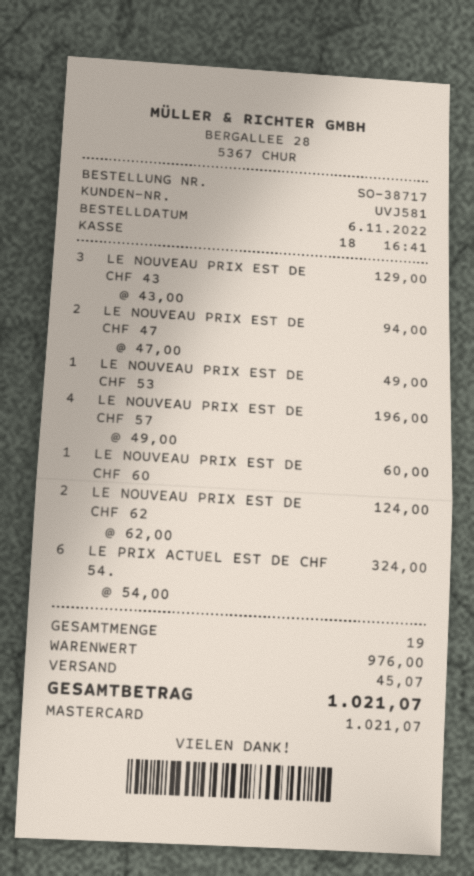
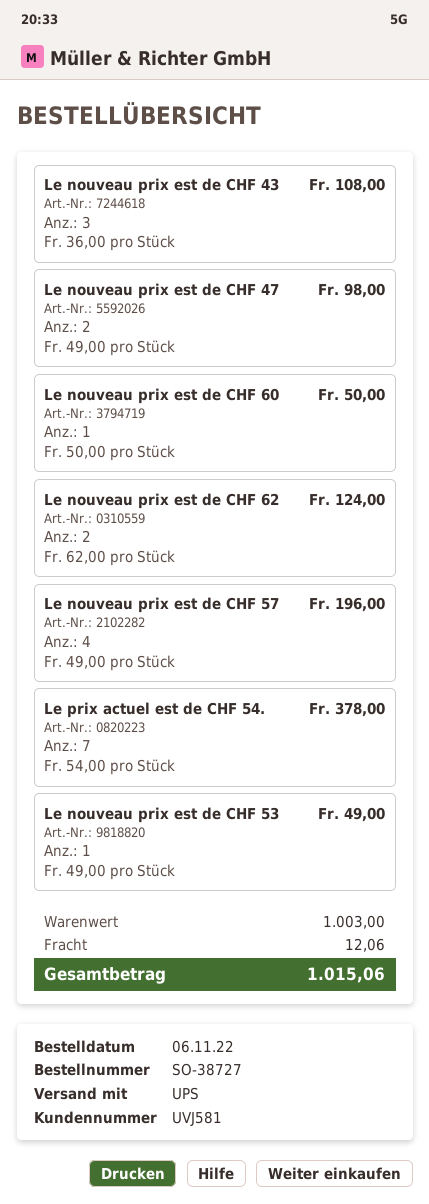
order number: SO-38717 -> SO-38727
LE NOUVEAU PRIX EST DE CHF 43: 3 x 43.00 = 129.00 -> 3 x 36.00 = 108.00
LE NOUVEAU PRIX EST DE CHF 47: 2 x 47.00 = 94.00 -> 2 x 49.00 = 98.00
LE NOUVEAU PRIX EST DE CHF 60: 1 x 60.00 = 60.00 -> 1 x 50.00 = 50.00
LE PRIX ACTUEL EST DE CHF 54.: 6 x 54.00 = 324.00 -> 7 x 54.00 = 378.00
subtotal: 976.00 -> 1003.00
shipping: 45.07 -> 12.06
total: 1021.07 -> 1015.06

